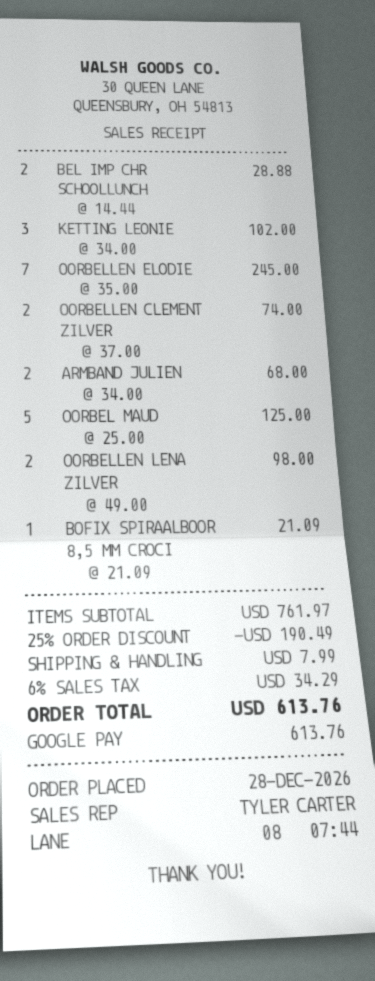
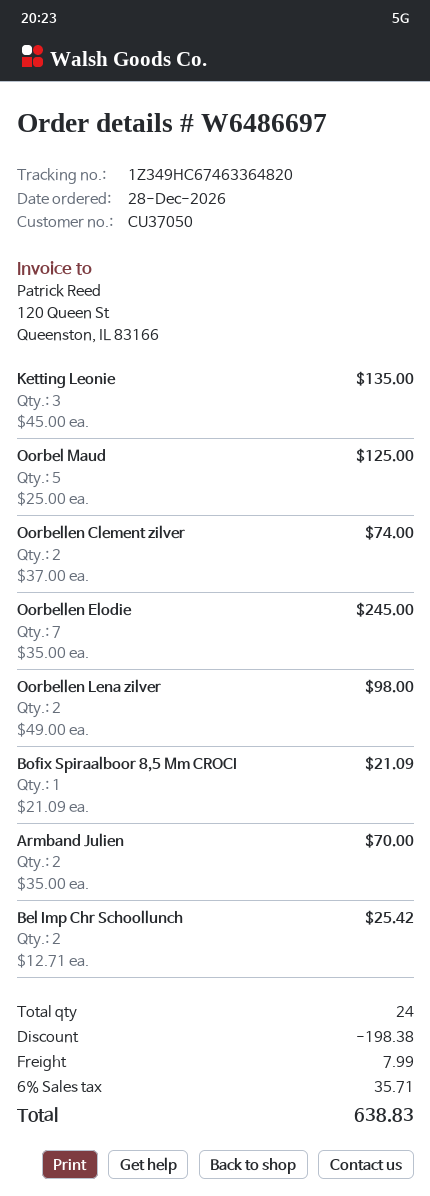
BEL IMP CHR SCHOOLLUNCH: 2 x 14.44 = 28.88 -> 2 x 12.71 = 25.42
KETTING LEONIE: 3 x 34.00 = 102.00 -> 3 x 45.00 = 135.00
ARMBAND JULIEN: 2 x 34.00 = 68.00 -> 2 x 35.00 = 70.00
discount: 190.49 -> 198.38
tax: 6% = 34.29 -> 6% = 35.71
total: 613.76 -> 638.83

